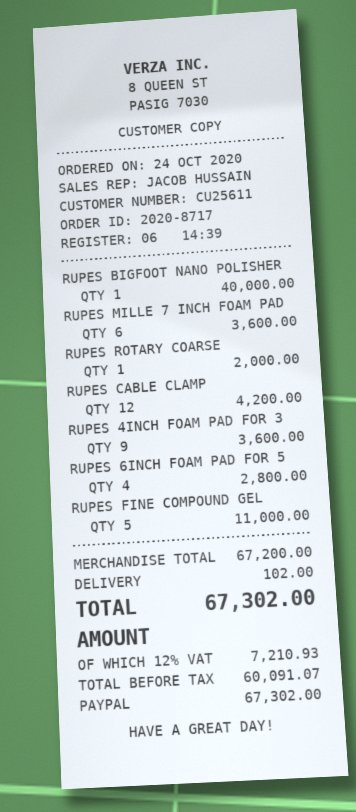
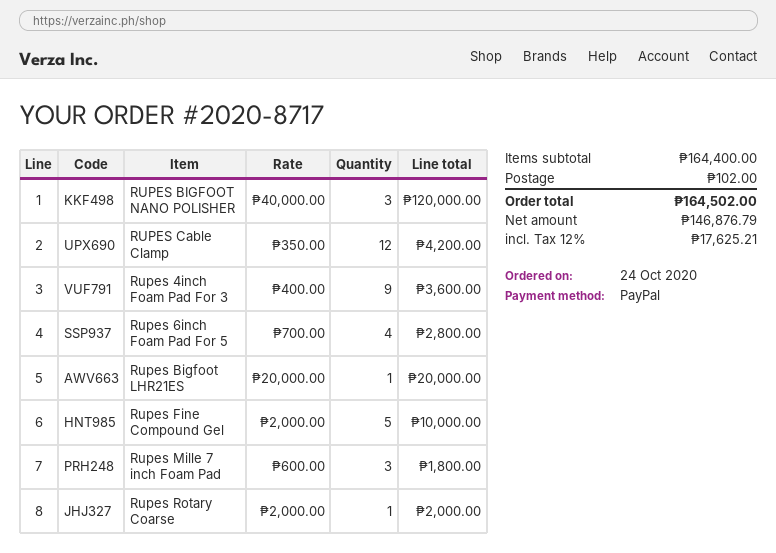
RUPES BIGFOOT NANO POLISHER: 1 for 40000.00 -> 3 for 120000.00
RUPES MILLE 7 INCH FOAM PAD: 6 for 3600.00 -> 3 for 1800.00
RUPES FINE COMPOUND GEL: 5 for 11000.00 -> 5 for 10000.00
Rupes Bigfoot LHR21ES: none -> 1 for 20000.00
subtotal: 67200.00 -> 164400.00
net: 60091.07 -> 146876.79
tax: 12% = 7210.93 -> 12% = 17625.21
total: 67302.00 -> 164502.00

